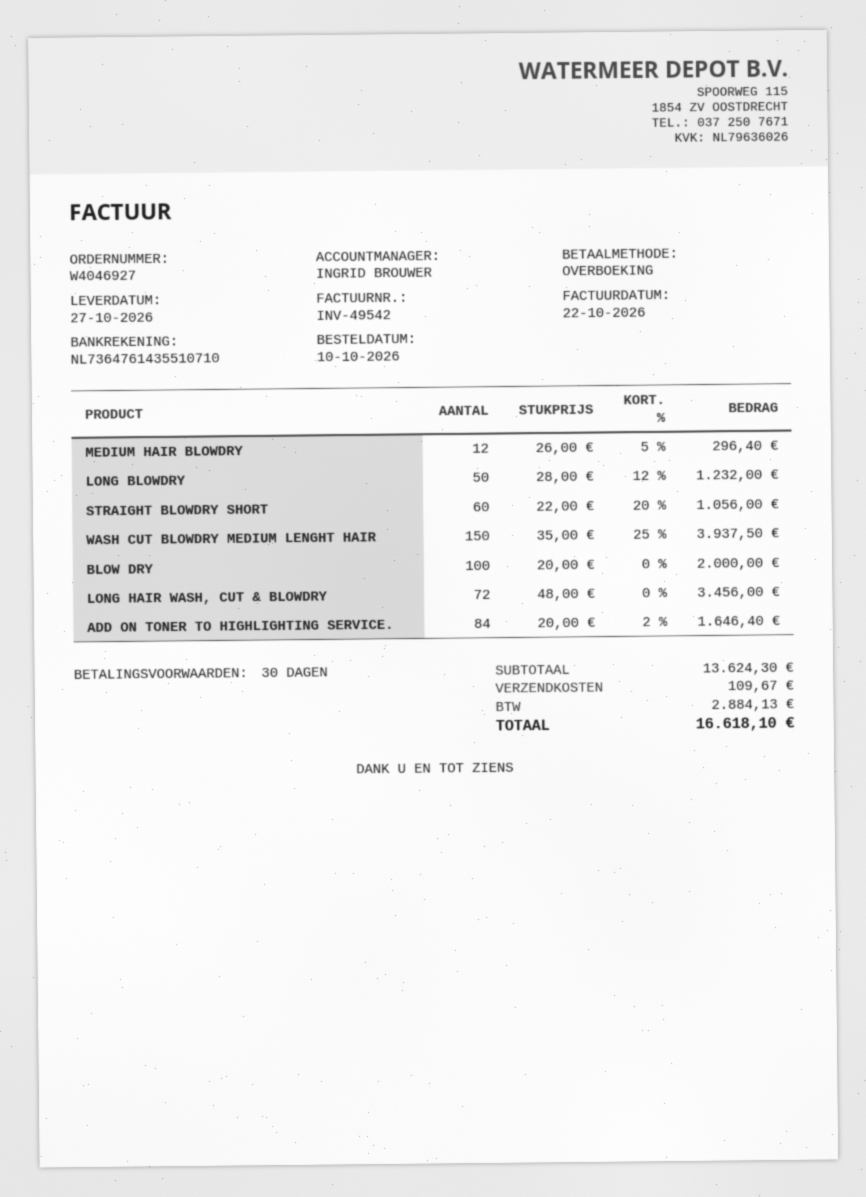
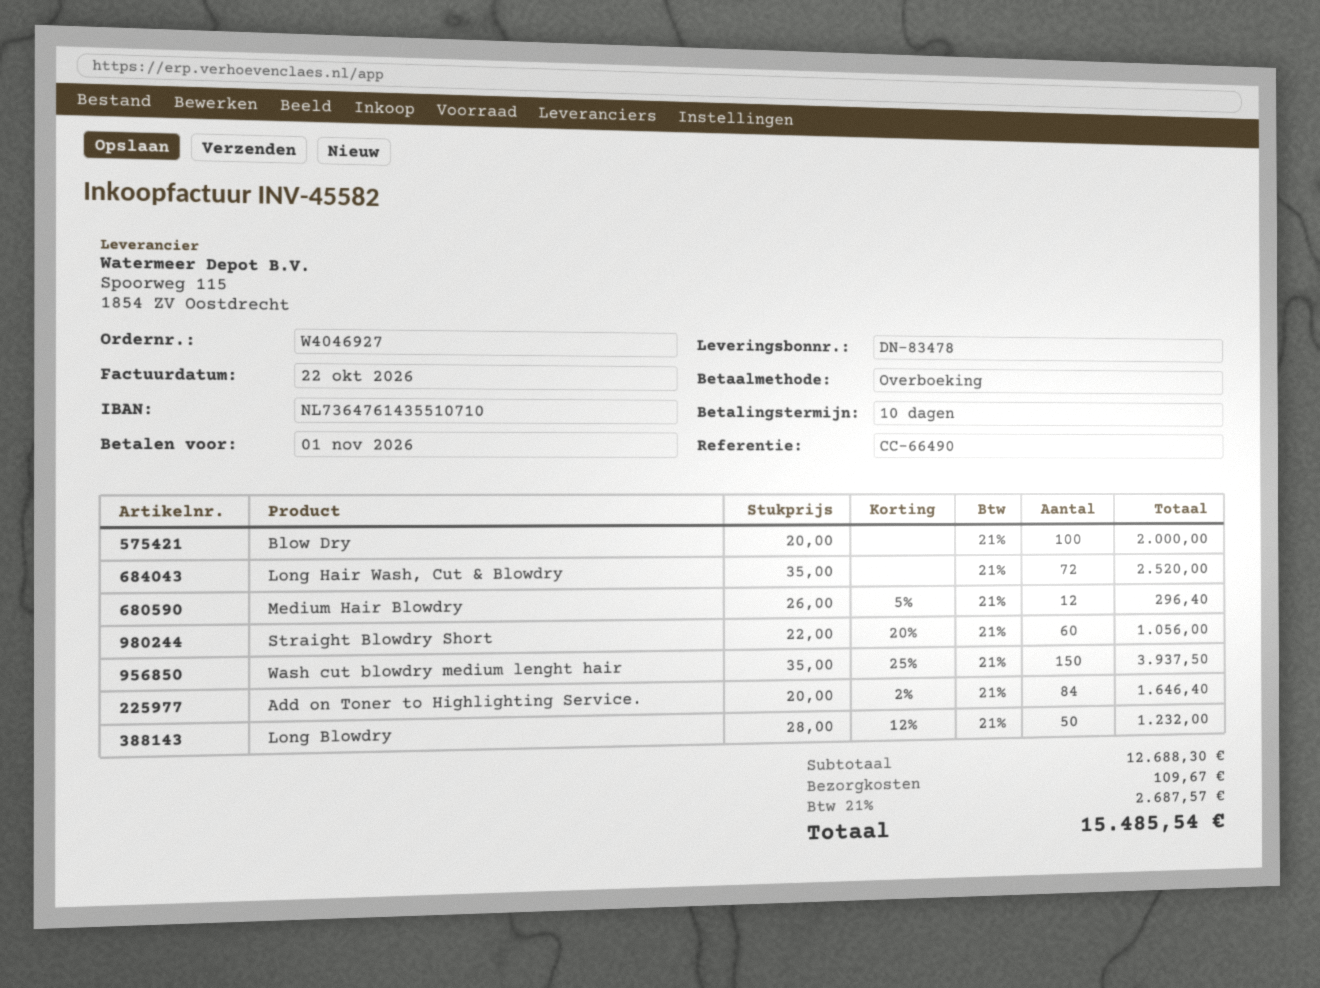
invoice number: INV-49542 -> INV-45582
payment terms: 30 days -> 10 days
LONG HAIR WASH, CUT & BLOWDRY: 72 x 48.00 = 3456.00 -> 72 x 35.00 = 2520.00
subtotal: 13624.30 -> 12688.30
tax: 2884.13 -> 2687.57
total: 16618.10 -> 15485.54

